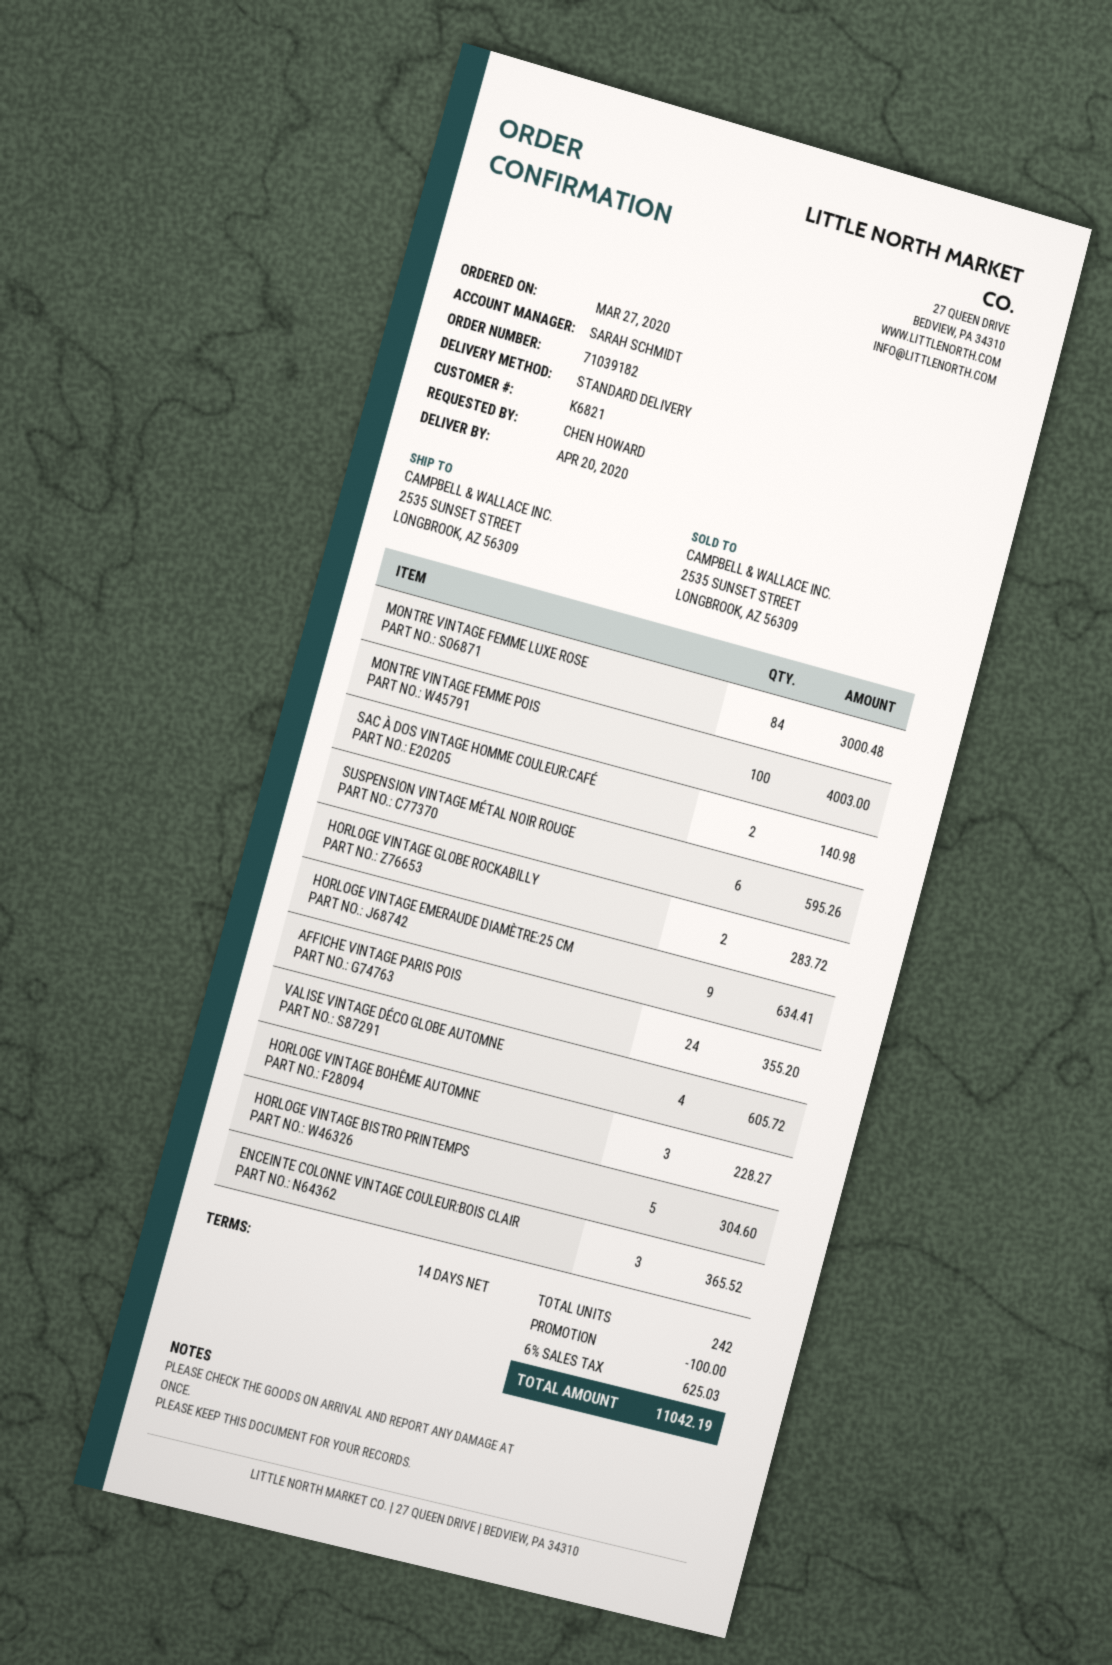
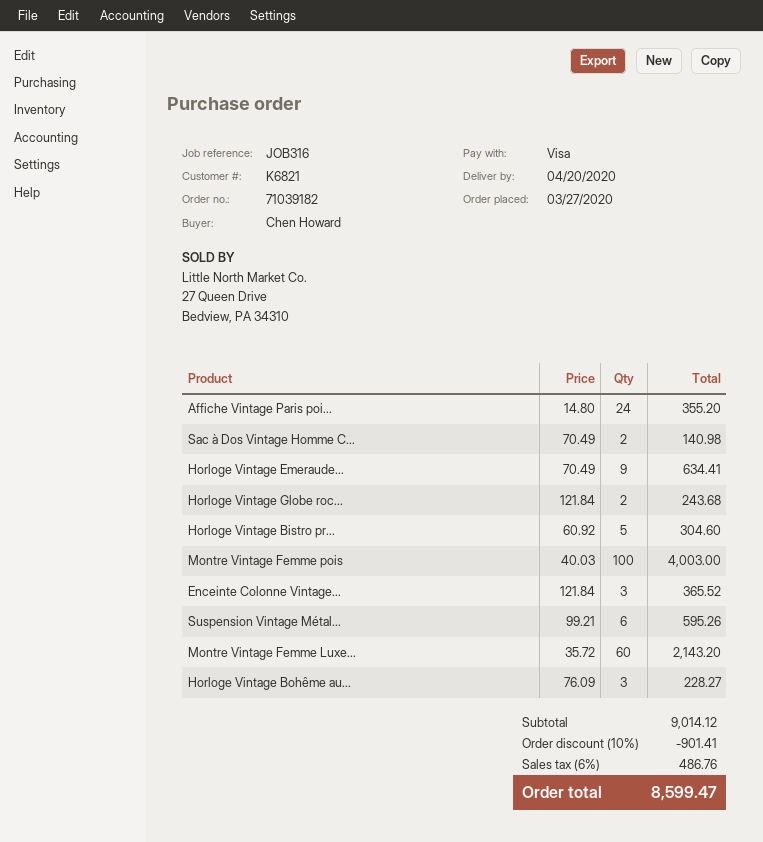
MONTRE VINTAGE FEMME LUXE ROSE: 84 for 3000.48 -> 60 for 2143.20
HORLOGE VINTAGE GLOBE ROCKABILLY: 2 for 283.72 -> 2 for 243.68
VALISE VINTAGE DÉCO GLOBE AUTOMNE: 4 for 605.72 -> none
discount: 100.00 -> 901.41
tax: 6% = 625.03 -> 6% = 486.76
total: 11042.19 -> 8599.47

